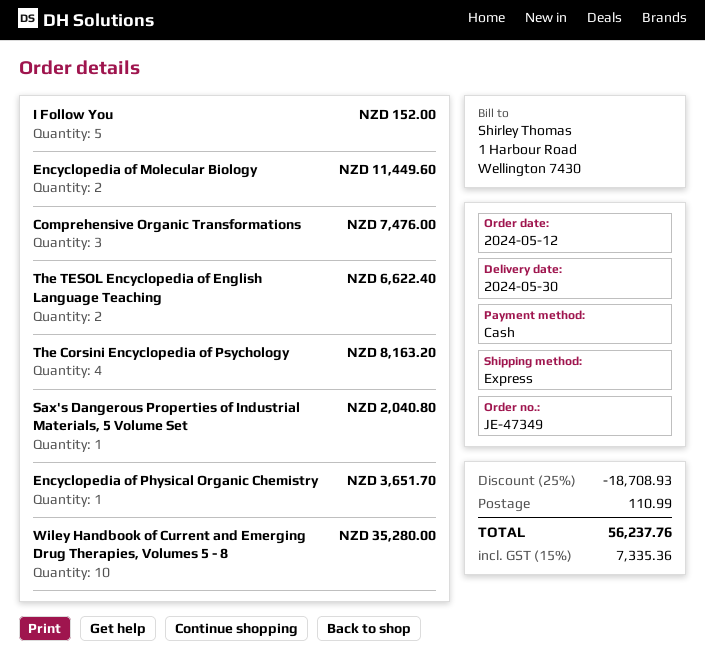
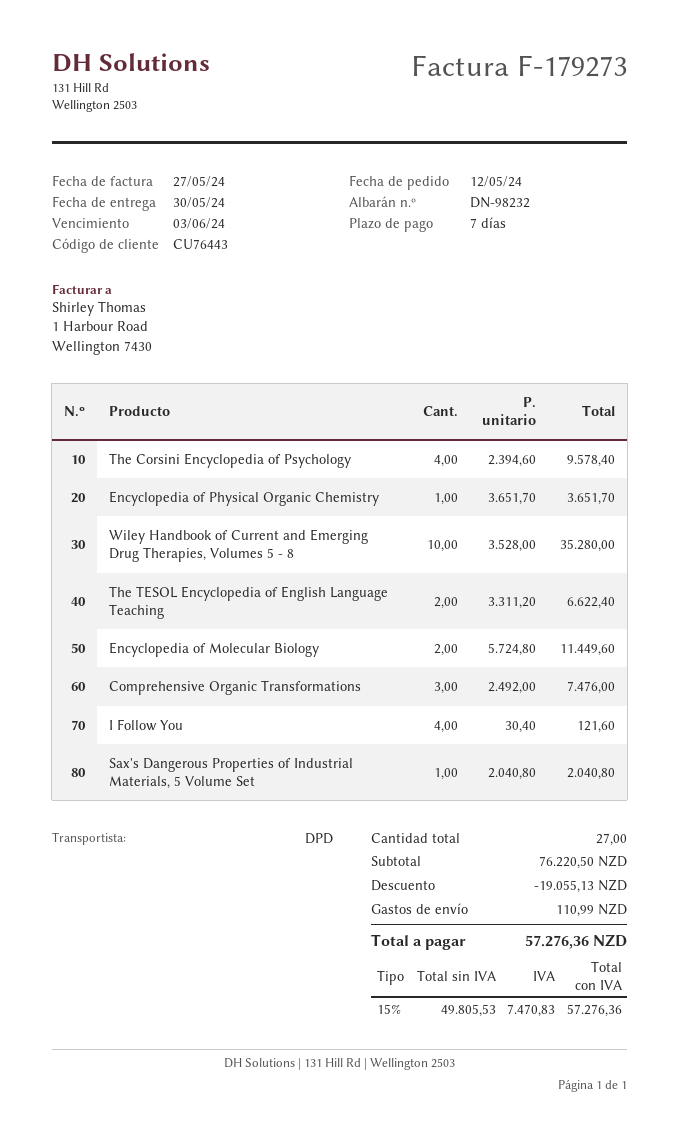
shipping method: express -> DPD
I Follow You: 5 for 152.00 -> 4 for 121.60
The Corsini Encyclopedia of Psychology: 4 for 8163.20 -> 4 for 9578.40
discount: 18708.93 -> 19055.13
tax: 15% = 7335.36 -> 15% = 7470.83
total: 56237.76 -> 57276.36

